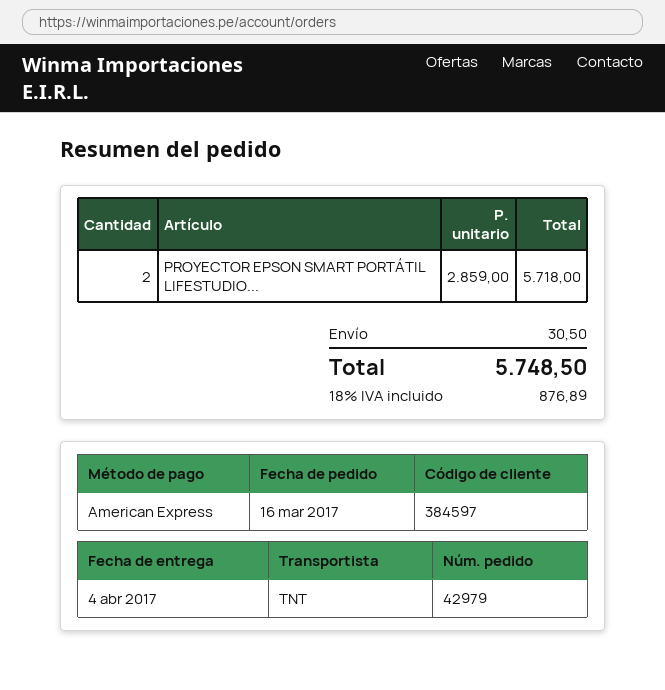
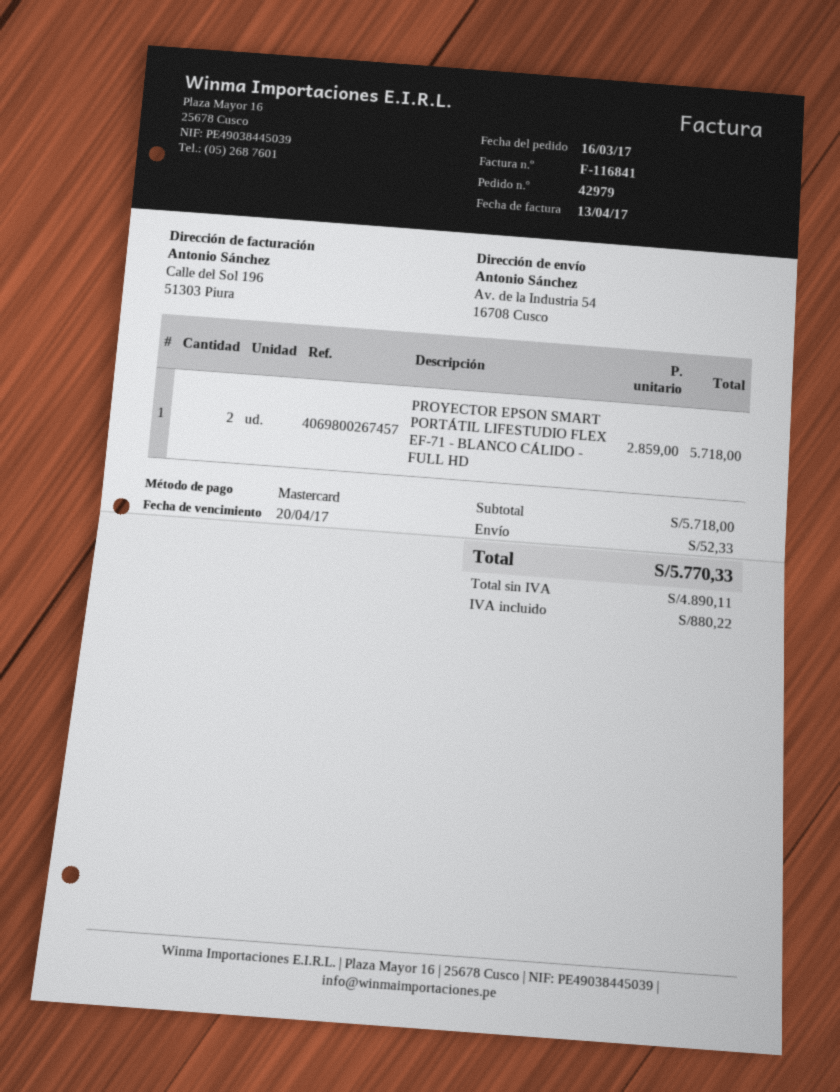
payment method: American Express -> Mastercard
shipping: 30.50 -> 52.33
tax: 876.89 -> 880.22
total: 5748.50 -> 5770.33

